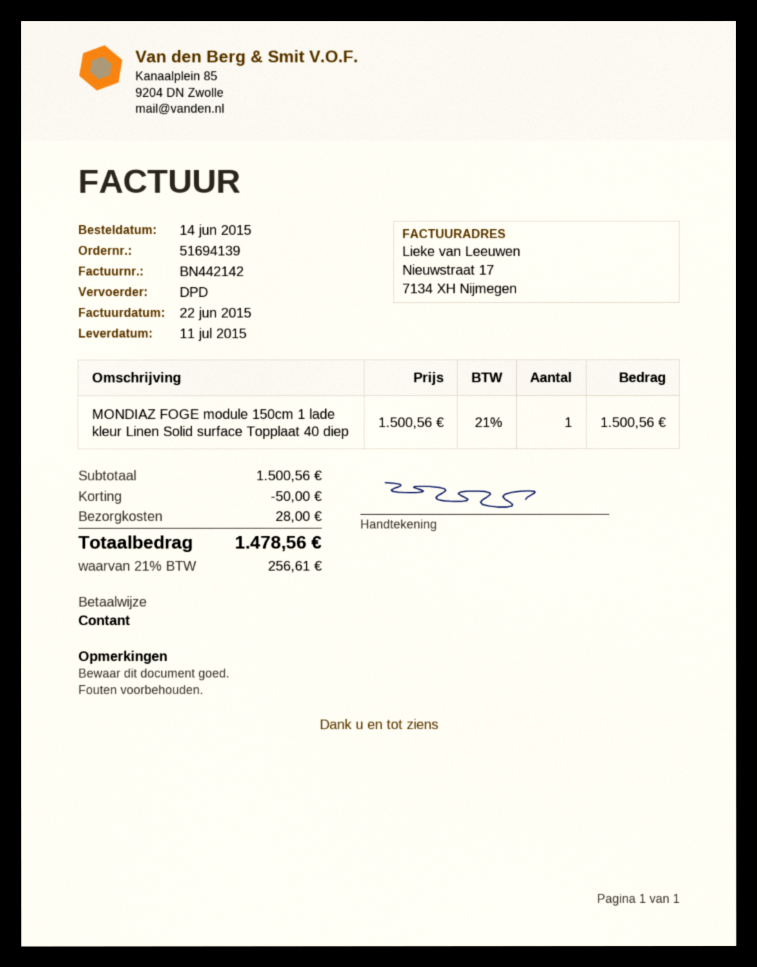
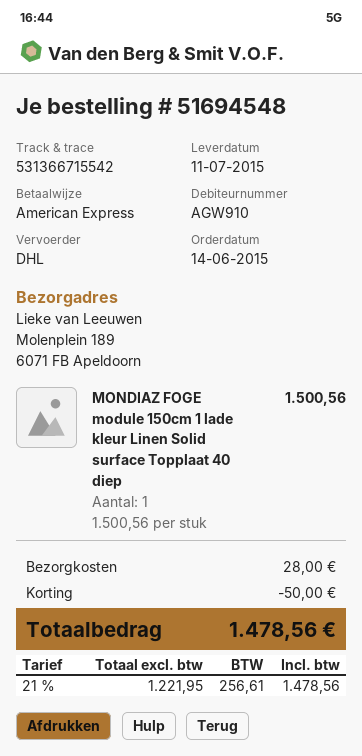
order number: 51694139 -> 51694548
payment method: cash -> American Express
shipping method: DPD -> DHL

